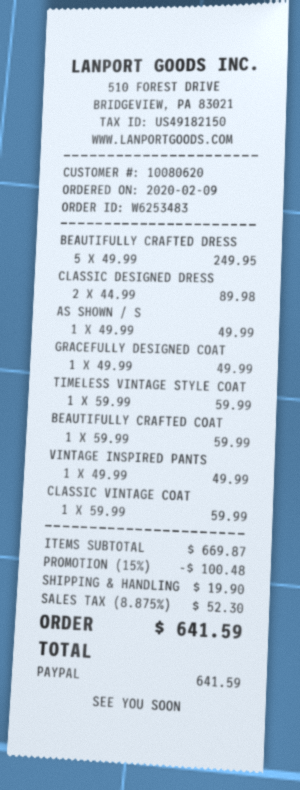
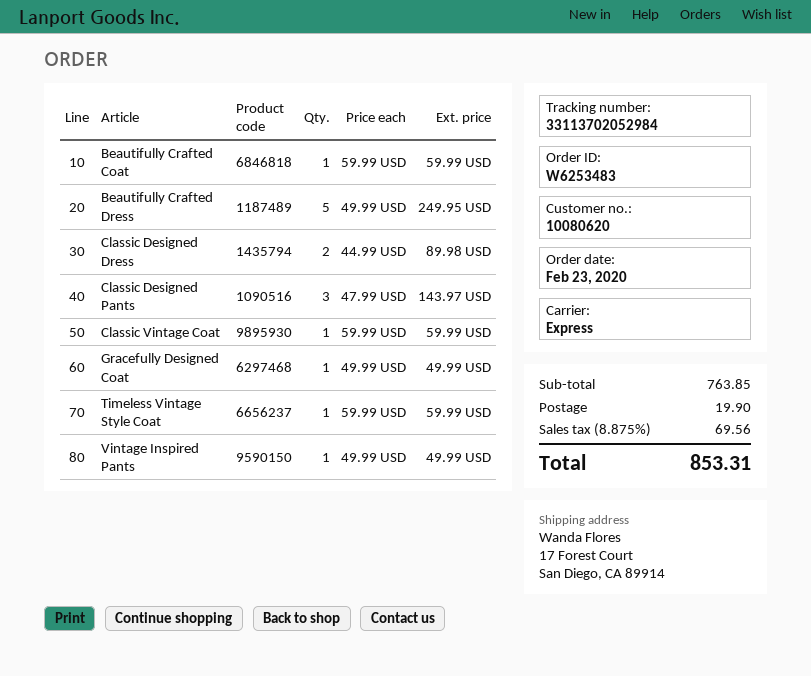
order date: 2020-02-09 -> 2020-02-23
AS SHOWN / S: 1 x 49.99 = 49.99 -> none
Classic Designed Pants: none -> 3 x 47.99 = 143.97
subtotal: 669.87 -> 763.85
discount: 15% = 100.48 -> none
tax: 8.875% = 52.30 -> 8.875% = 69.56
total: 641.59 -> 853.31

